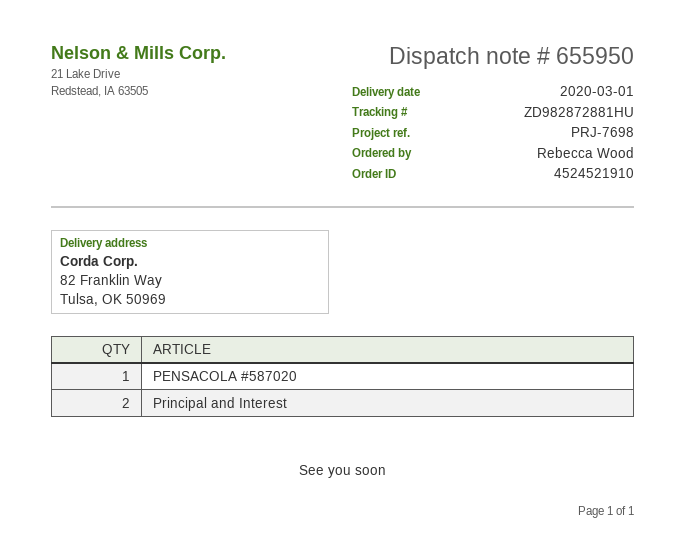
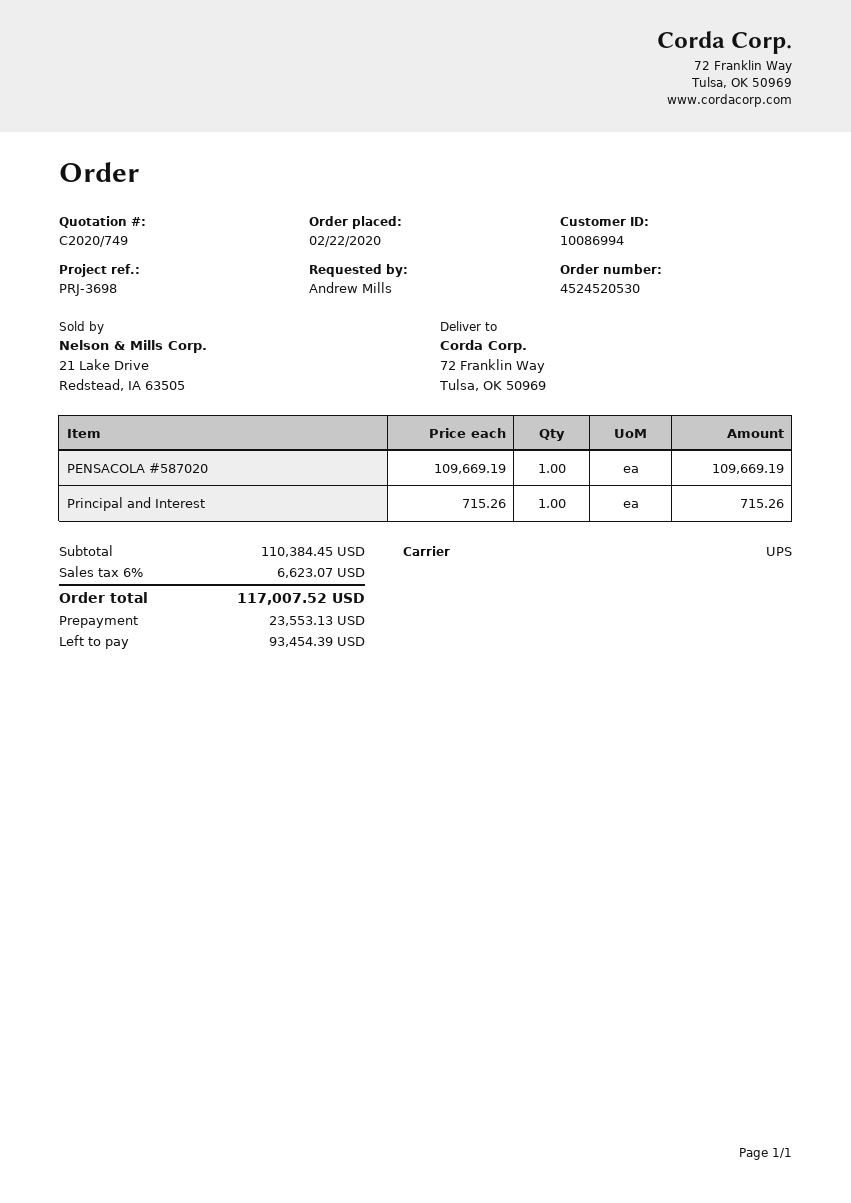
order number: 4524521910 -> 4524520530
reference: PRJ-7698 -> PRJ-3698
ordered by: Rebecca Wood -> Andrew Mills
ship to: 82 Franklin Way, Tulsa, OK 50969 -> 72 Franklin Way, Tulsa, OK 50969
Principal and Interest: 2 -> 1

